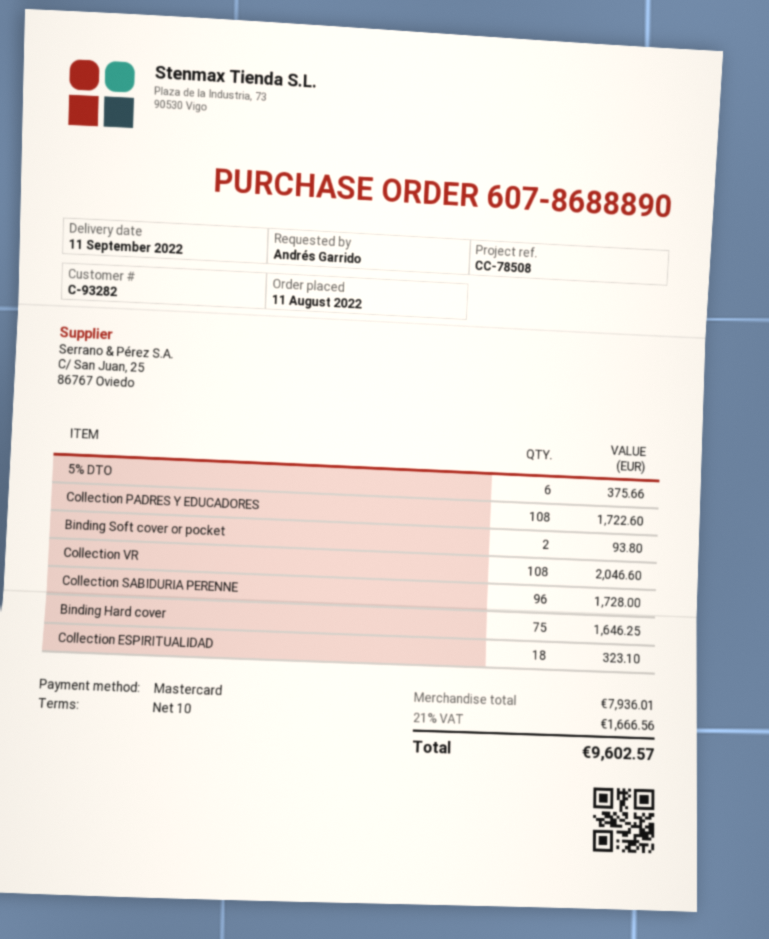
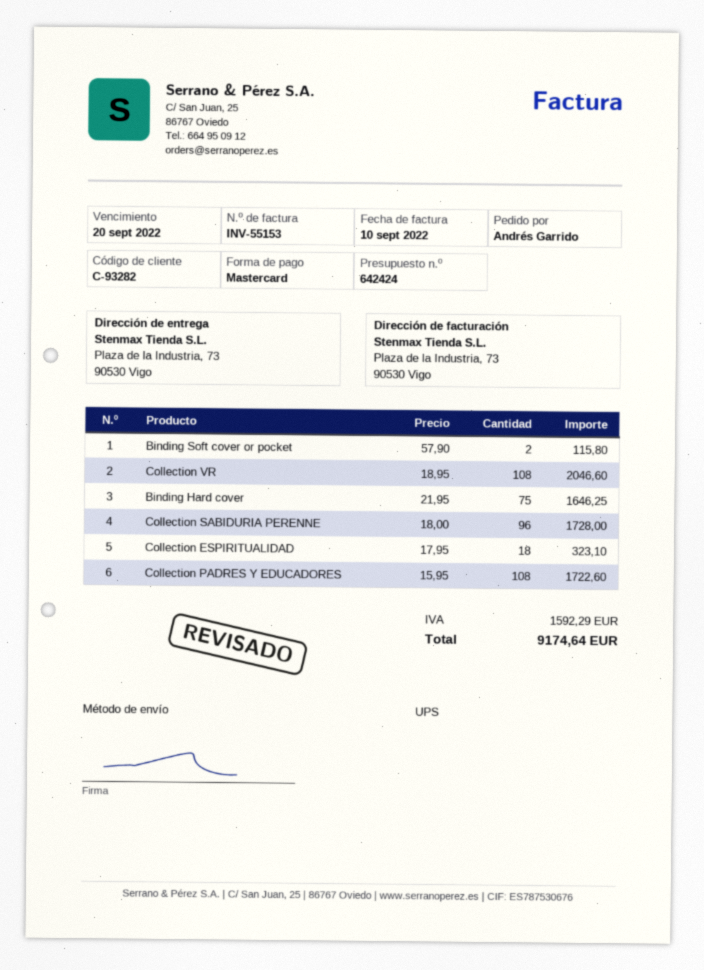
5% DTO: 6 for 375.66 -> none
Binding Soft cover or pocket: 2 for 93.80 -> 2 for 115.80
tax: 1666.56 -> 1592.29
total: 9602.57 -> 9174.64

